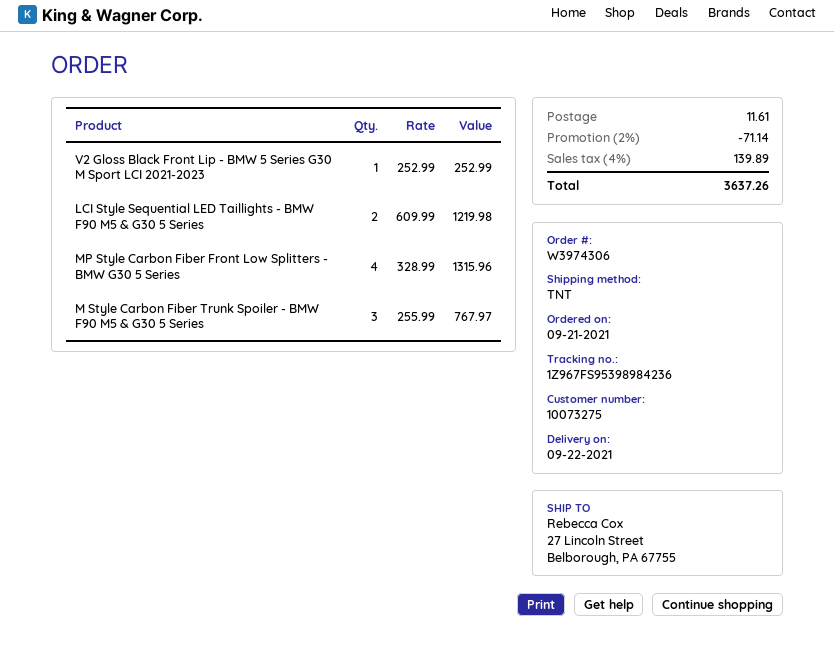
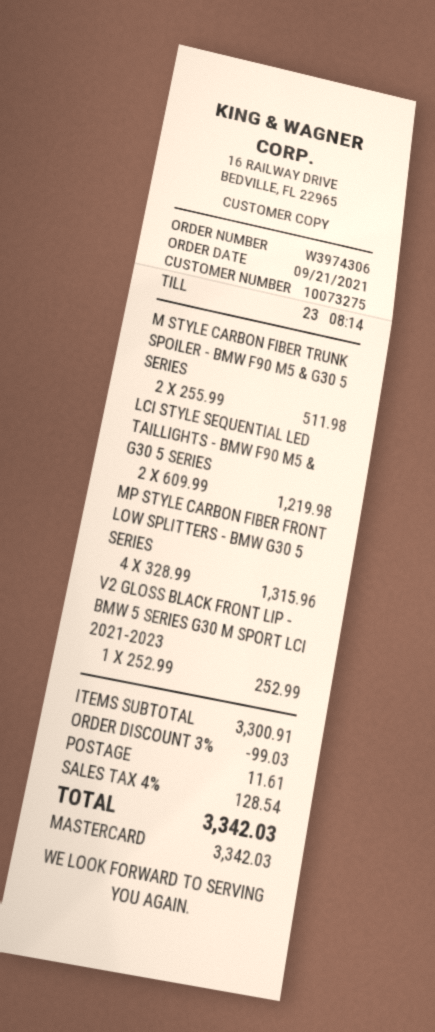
M Style Carbon Fiber Trunk Spoiler - BMW F90 M5 & G30 5 Series: 3 x 255.99 = 767.97 -> 2 x 255.99 = 511.98
discount: 2% = 71.14 -> 3% = 99.03
tax: 4% = 139.89 -> 4% = 128.54
total: 3637.26 -> 3342.03

